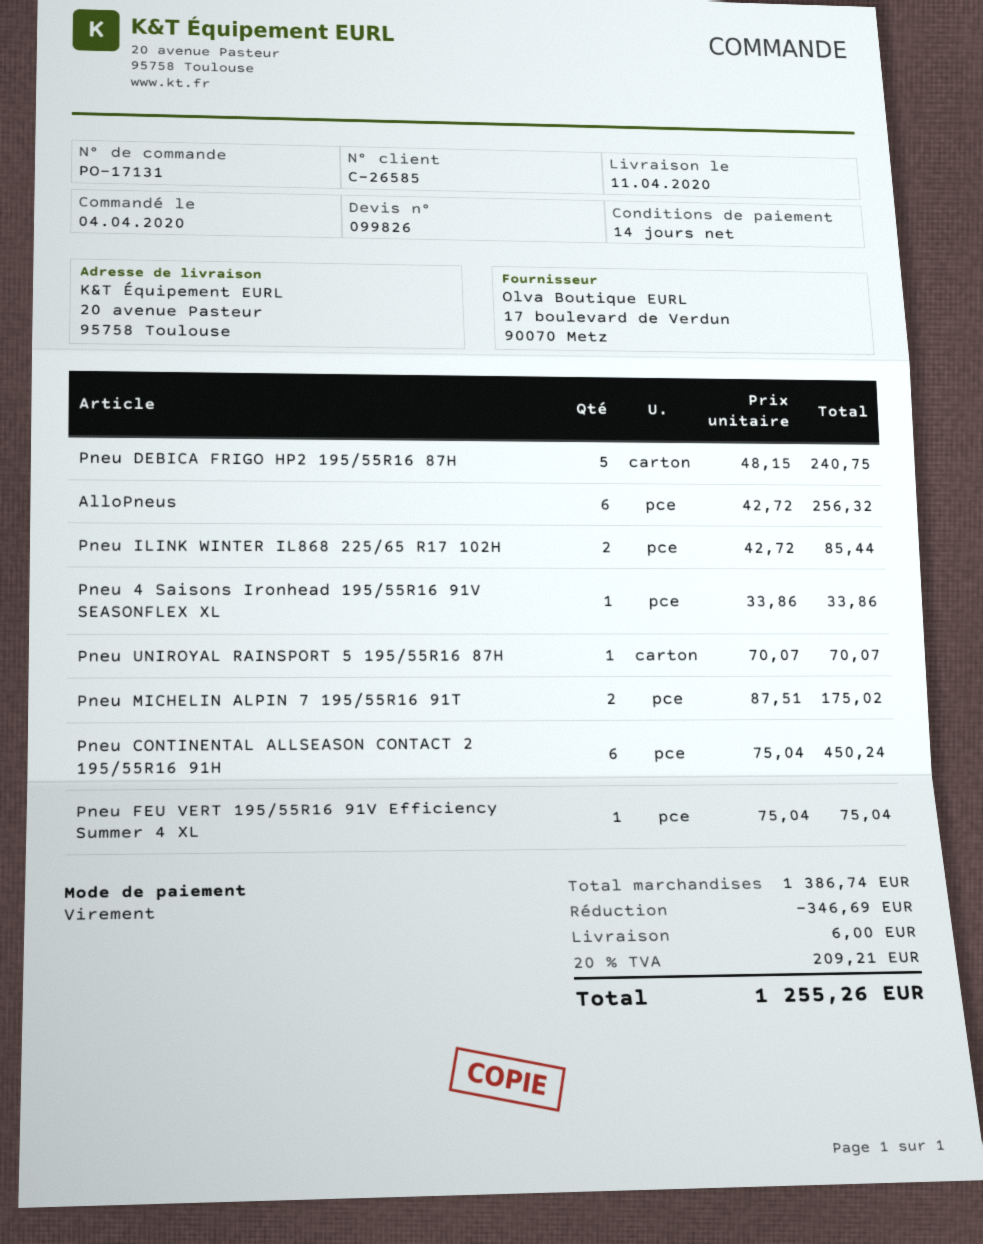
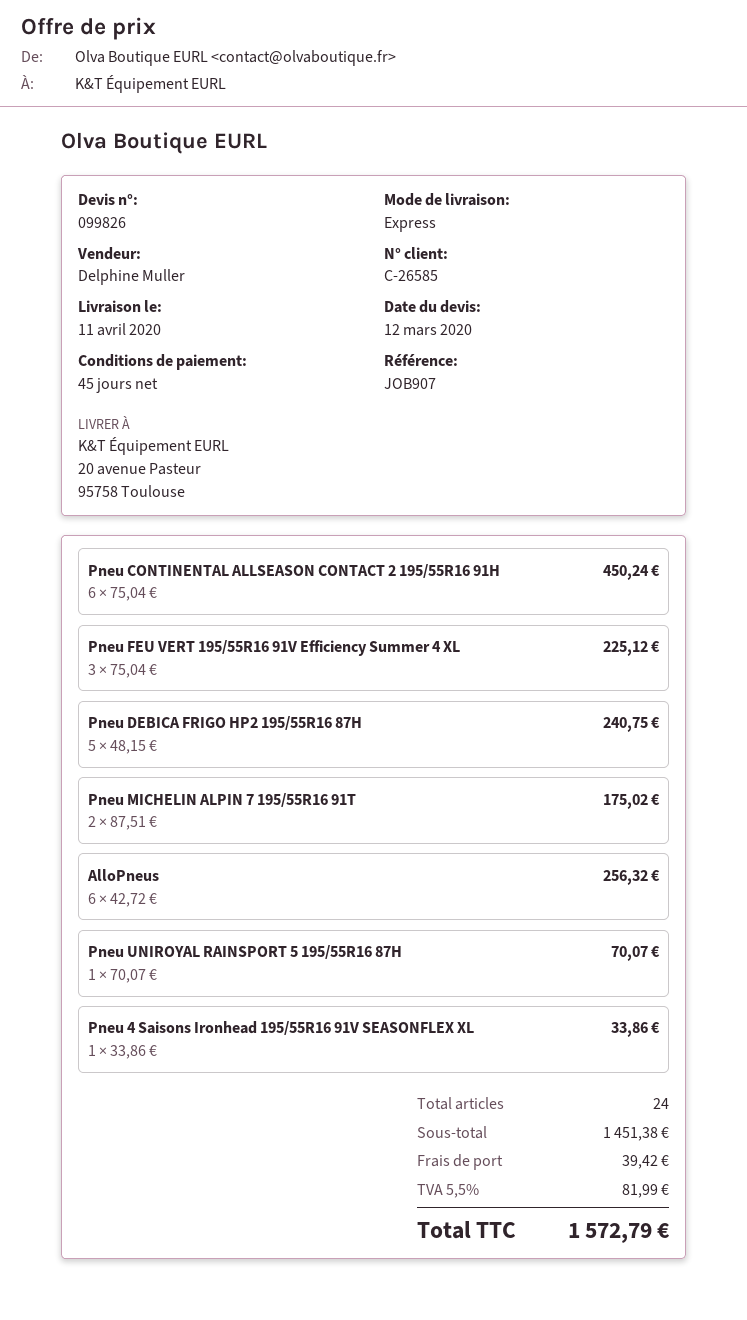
payment terms: 14 days -> 45 days
Pneu ILINK WINTER IL868 225/65 R17 102H: 2 x 42.72 = 85.44 -> none
Pneu FEU VERT 195/55R16 91V Efficiency Summer 4 XL: 1 x 75.04 = 75.04 -> 3 x 75.04 = 225.12
subtotal: 1386.74 -> 1451.38
discount: 346.69 -> none
shipping: 6.00 -> 39.42
tax: 20% = 209.21 -> 5.5% = 81.99
total: 1255.26 -> 1572.79

